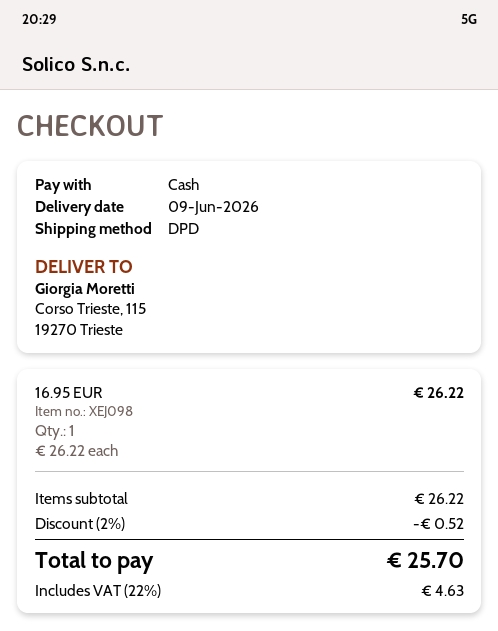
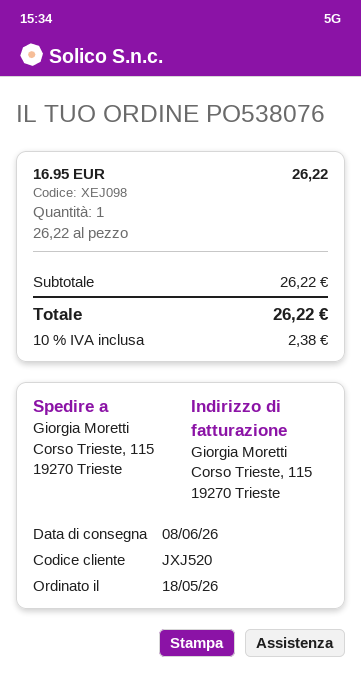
delivery date: 2026-06-09 -> 2026-06-08
discount: 2% = 0.52 -> none
tax: 22% = 4.63 -> 10% = 2.38
total: 25.70 -> 26.22

